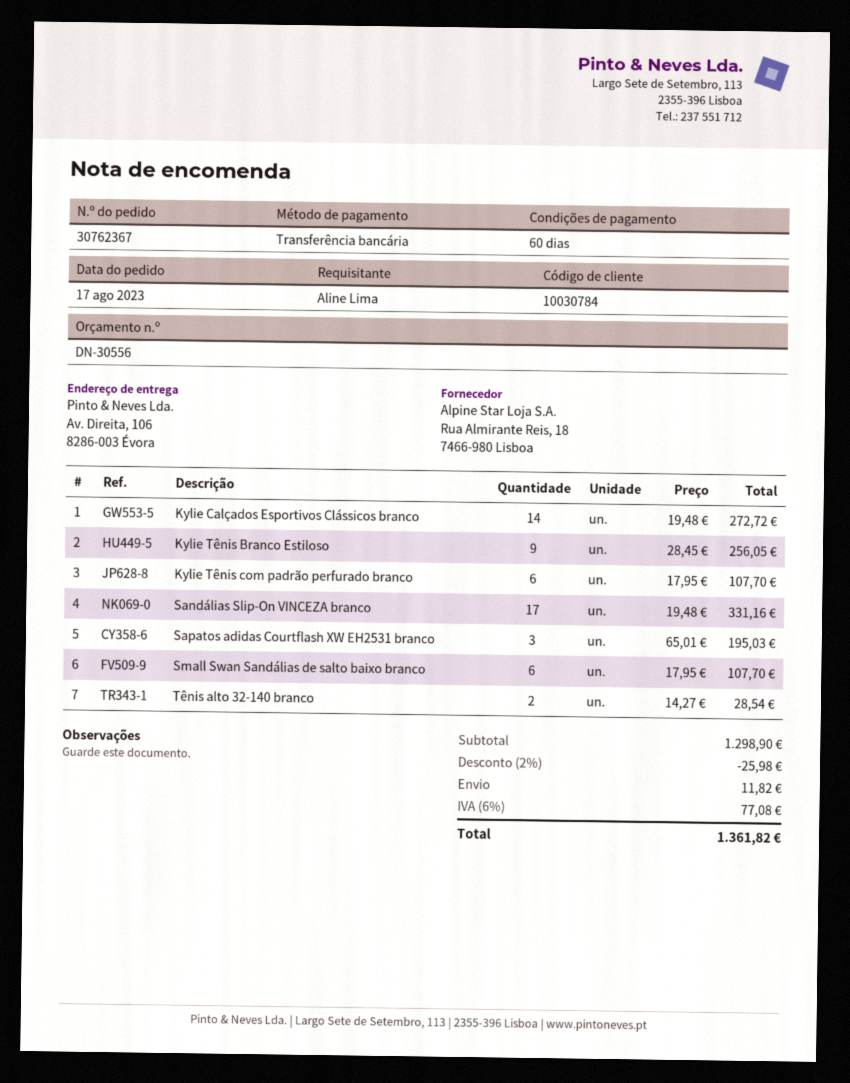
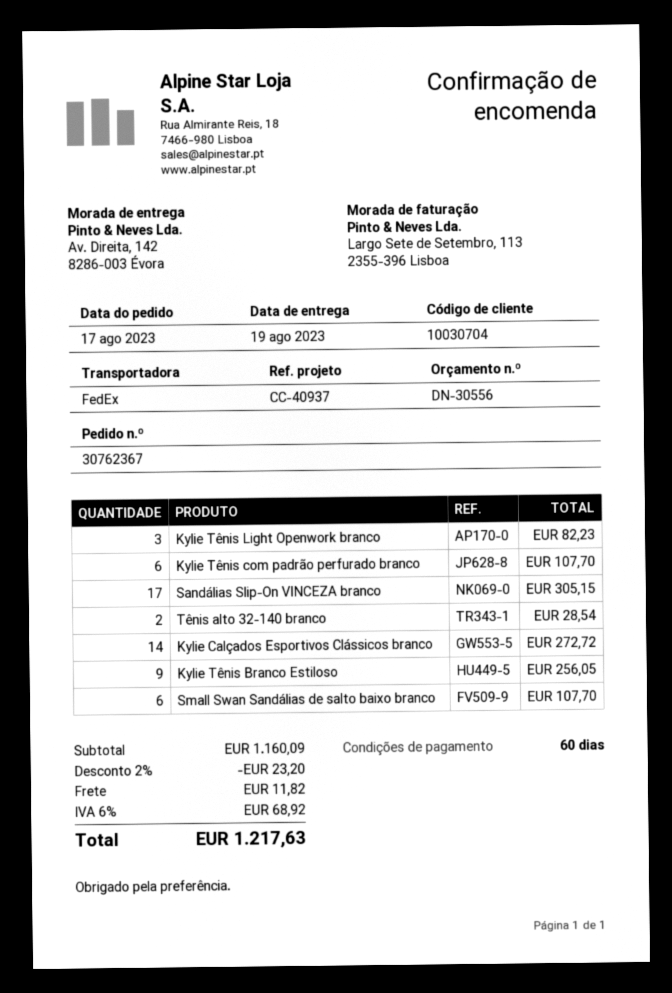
customer number: 10030784 -> 10030704
ship to: Av. Direita, 106, 8286-003 Évora -> Av. Direita, 142, 8286-003 Évora
Sandálias Slip-On VINCEZA branco: 17 for 331.16 -> 17 for 305.15
Sapatos adidas Courtflash XW EH2531 branco: 3 for 195.03 -> none
Kylie Tênis Light Openwork branco: none -> 3 for 82.23
subtotal: 1298.90 -> 1160.09
discount: 2% = 25.98 -> 2% = 23.20
tax: 6% = 77.08 -> 6% = 68.92
total: 1361.82 -> 1217.63

